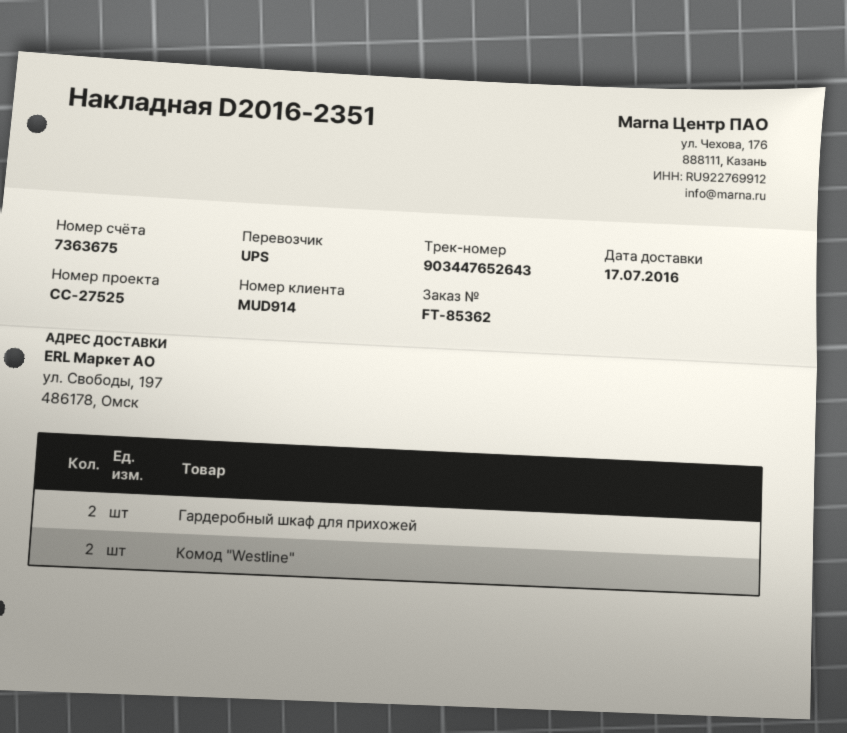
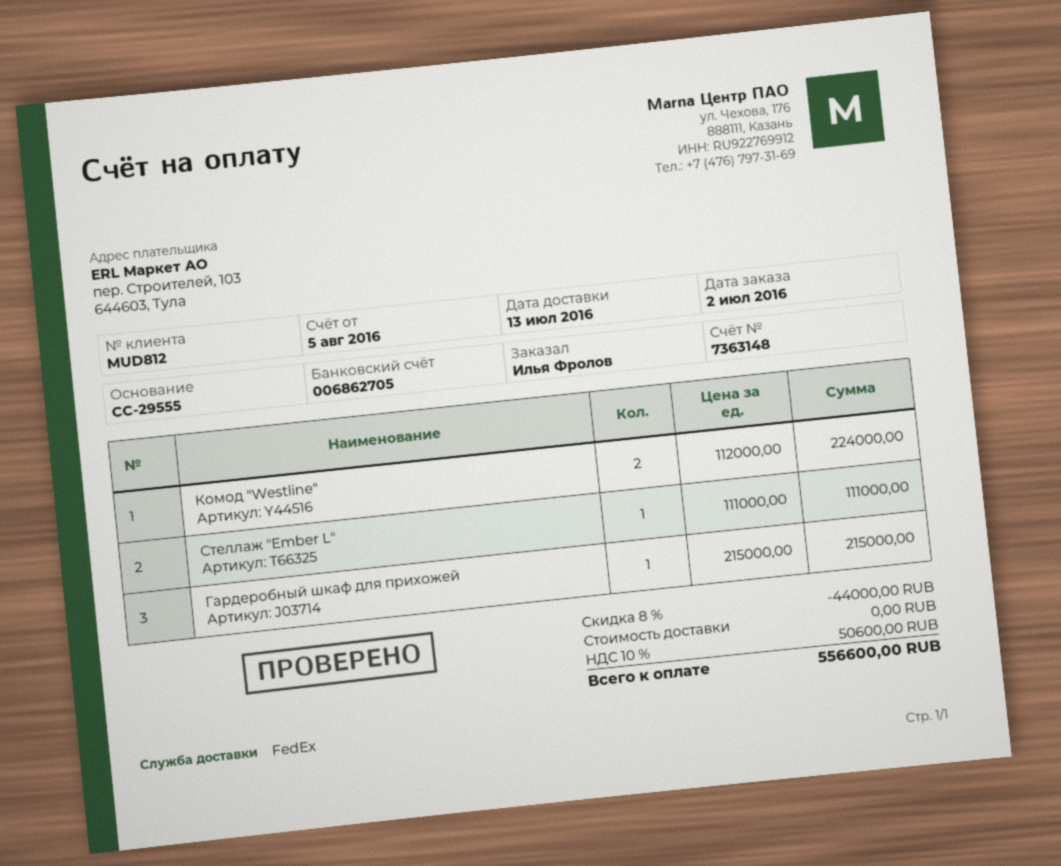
delivery date: 2016-07-17 -> 2016-07-13
invoice number: 7363675 -> 7363148
customer number: MUD914 -> MUD812
reference: CC-27525 -> CC-29555
shipping method: UPS -> FedEx
Гардеробный шкаф для прихожей: 2 -> 1
Стеллаж "Ember L": none -> 1

